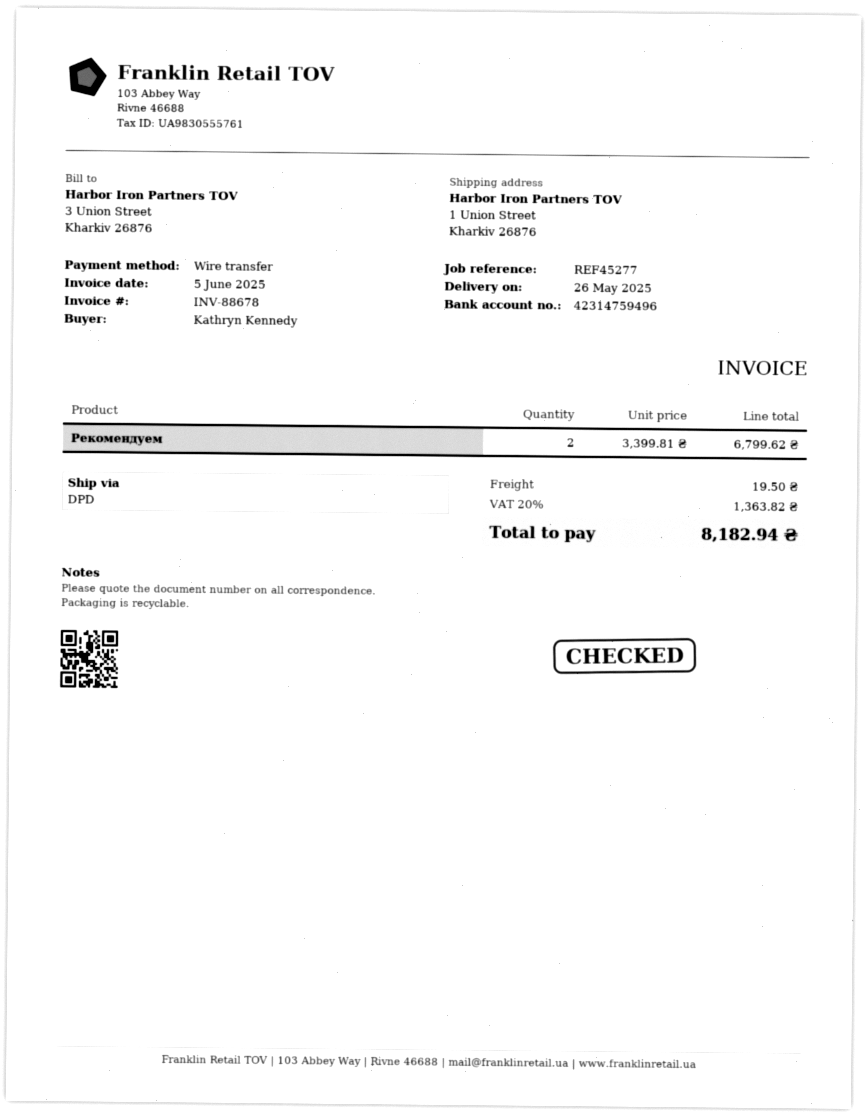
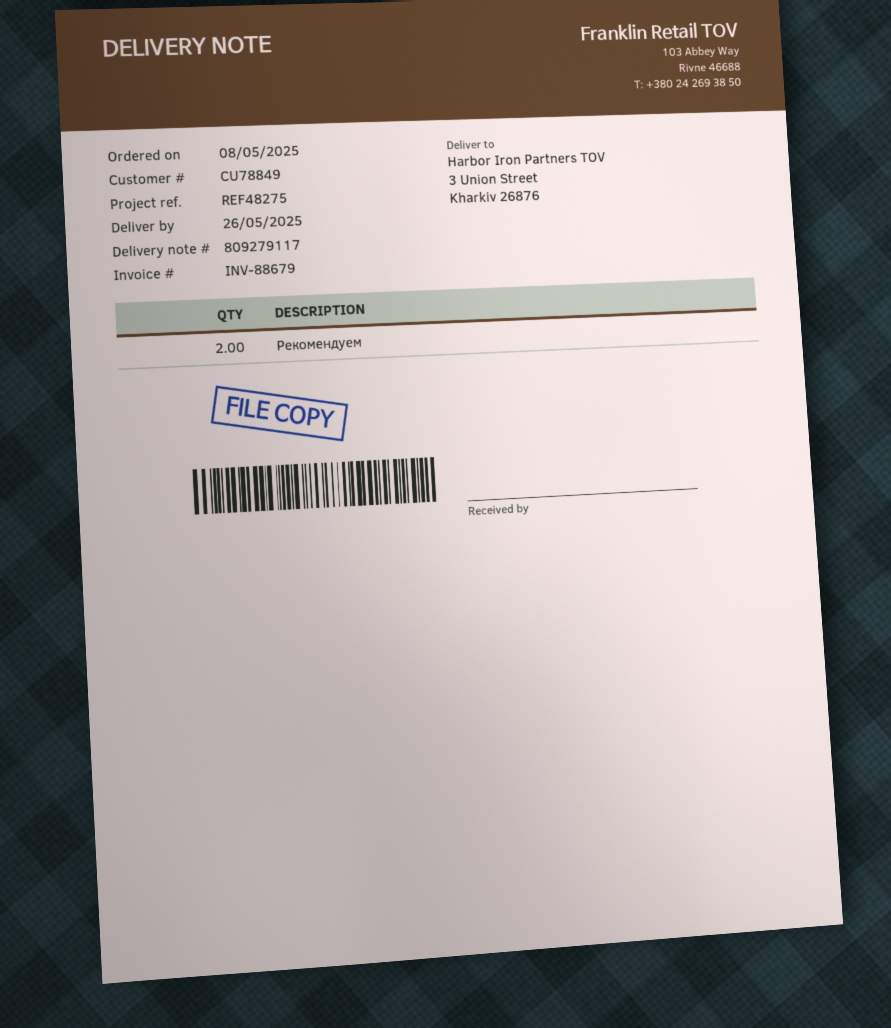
invoice number: INV-88678 -> INV-88679
reference: REF45277 -> REF48275
ship to: 1 Union Street, Kharkiv 26876 -> 3 Union Street, Kharkiv 26876

